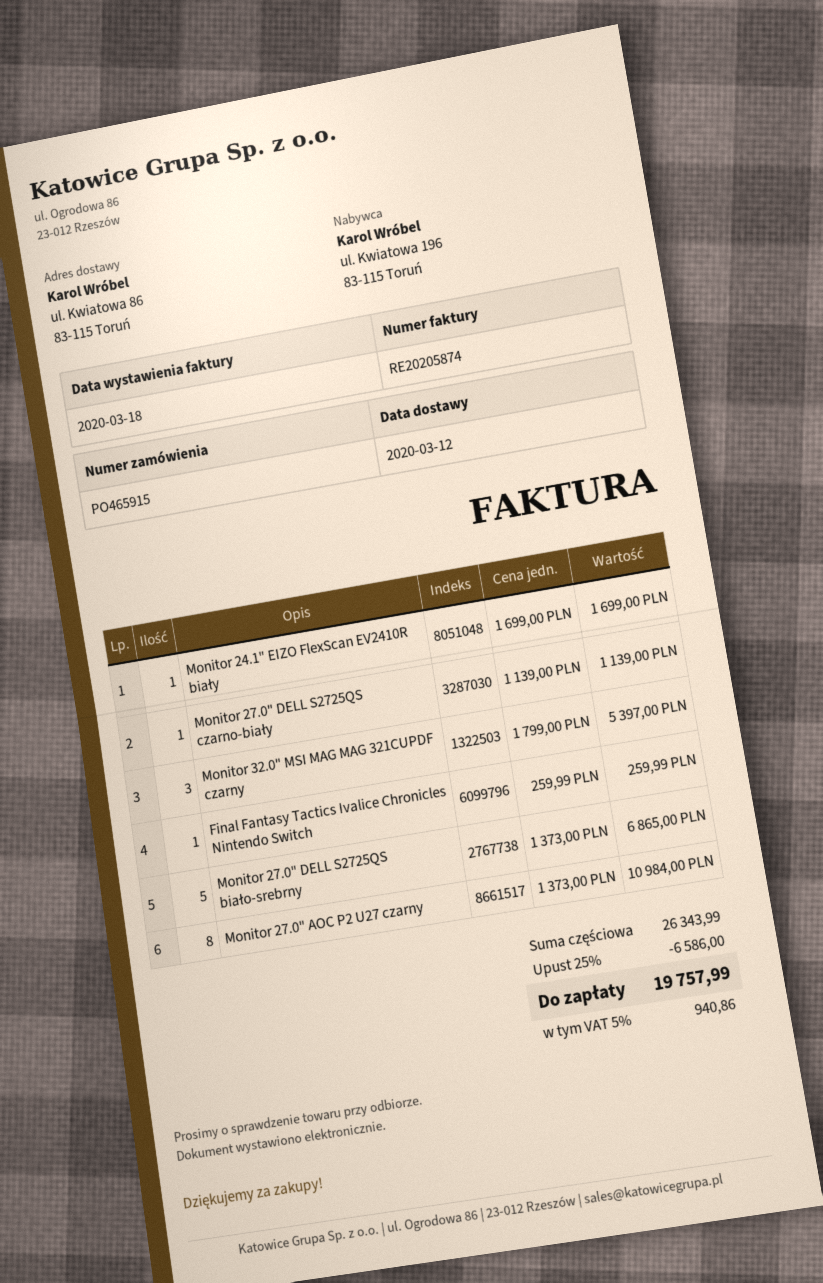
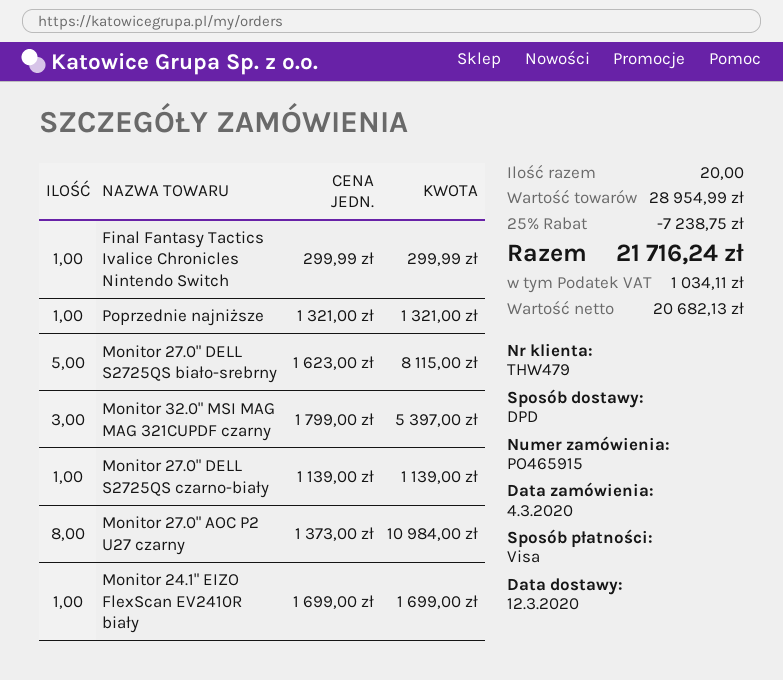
Final Fantasy Tactics Ivalice Chronicles Nintendo Switch: 1 x 259.99 = 259.99 -> 1 x 299.99 = 299.99
Monitor 27.0" DELL S2725QS biało-srebrny: 5 x 1373.00 = 6865.00 -> 5 x 1623.00 = 8115.00
Poprzednie najniższe: none -> 1 x 1321.00 = 1321.00
subtotal: 26343.99 -> 28954.99
discount: 25% = 6586.00 -> 25% = 7238.75
tax: 940.86 -> 1034.11
total: 19757.99 -> 21716.24

